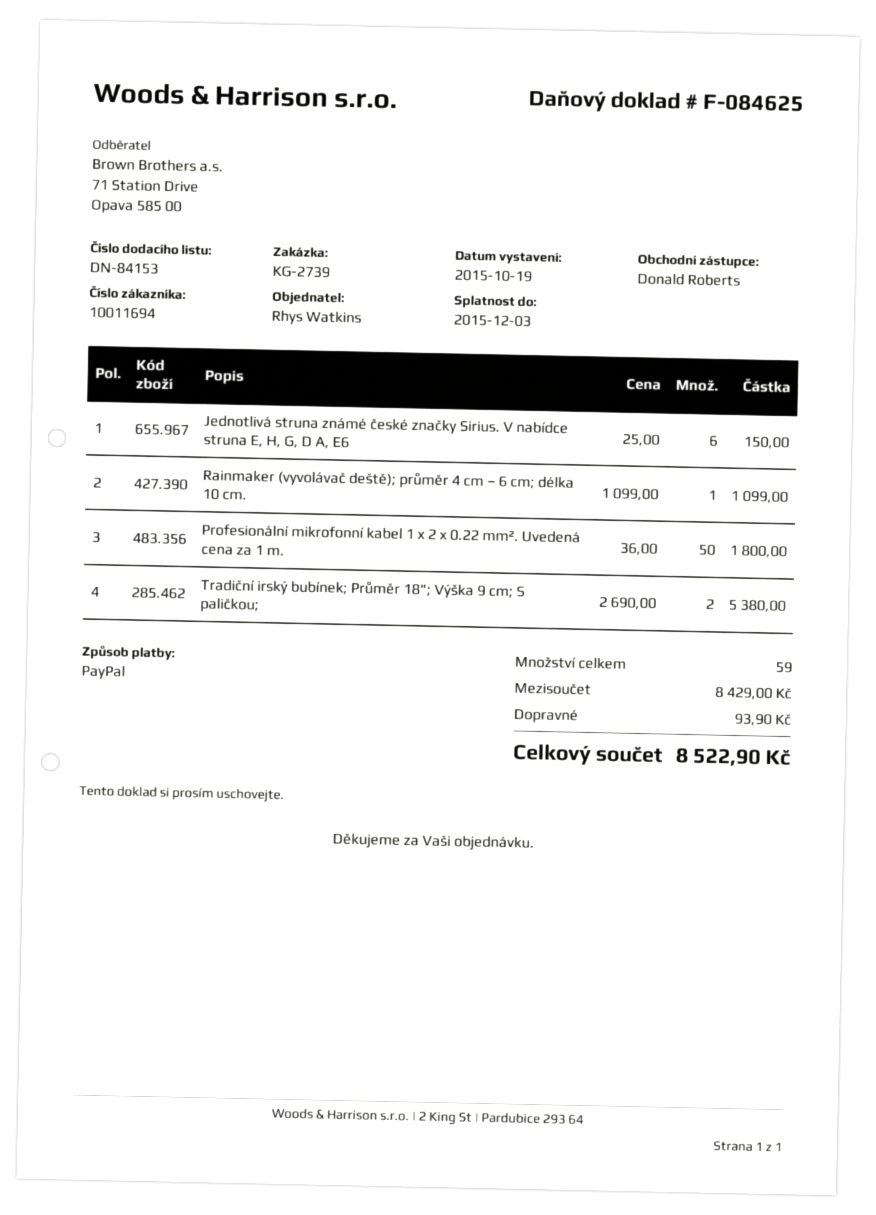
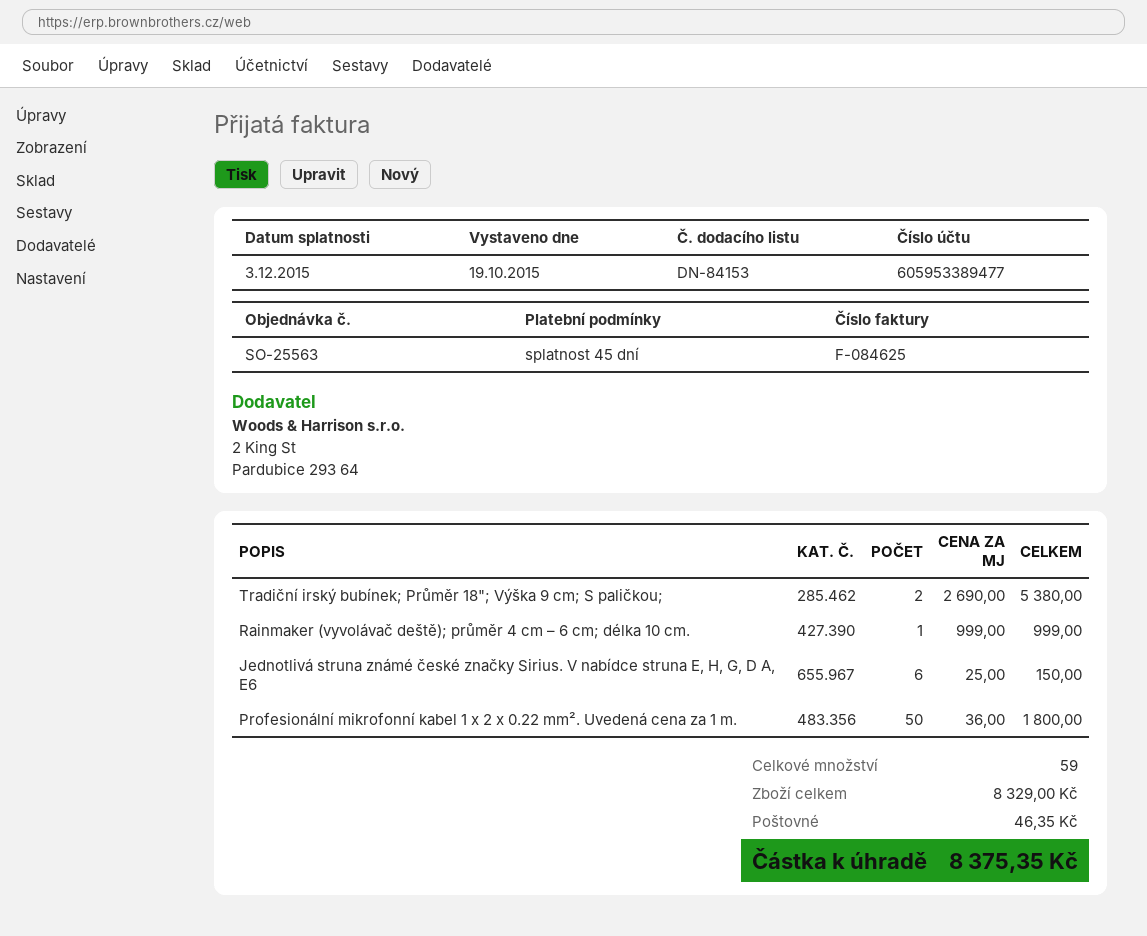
Rainmaker (vyvolávač deště); průměr 4 cm – 6 cm; délka 10 cm.: 1 x 1099.00 = 1099.00 -> 1 x 999.00 = 999.00
subtotal: 8429.00 -> 8329.00
shipping: 93.90 -> 46.35
total: 8522.90 -> 8375.35

